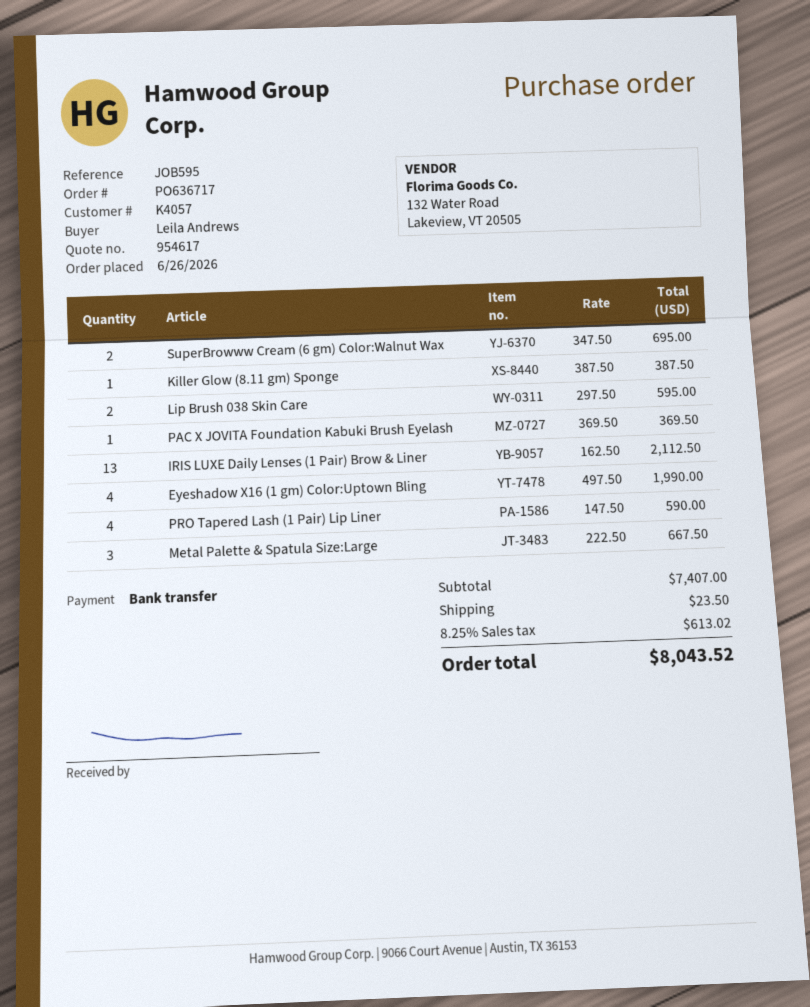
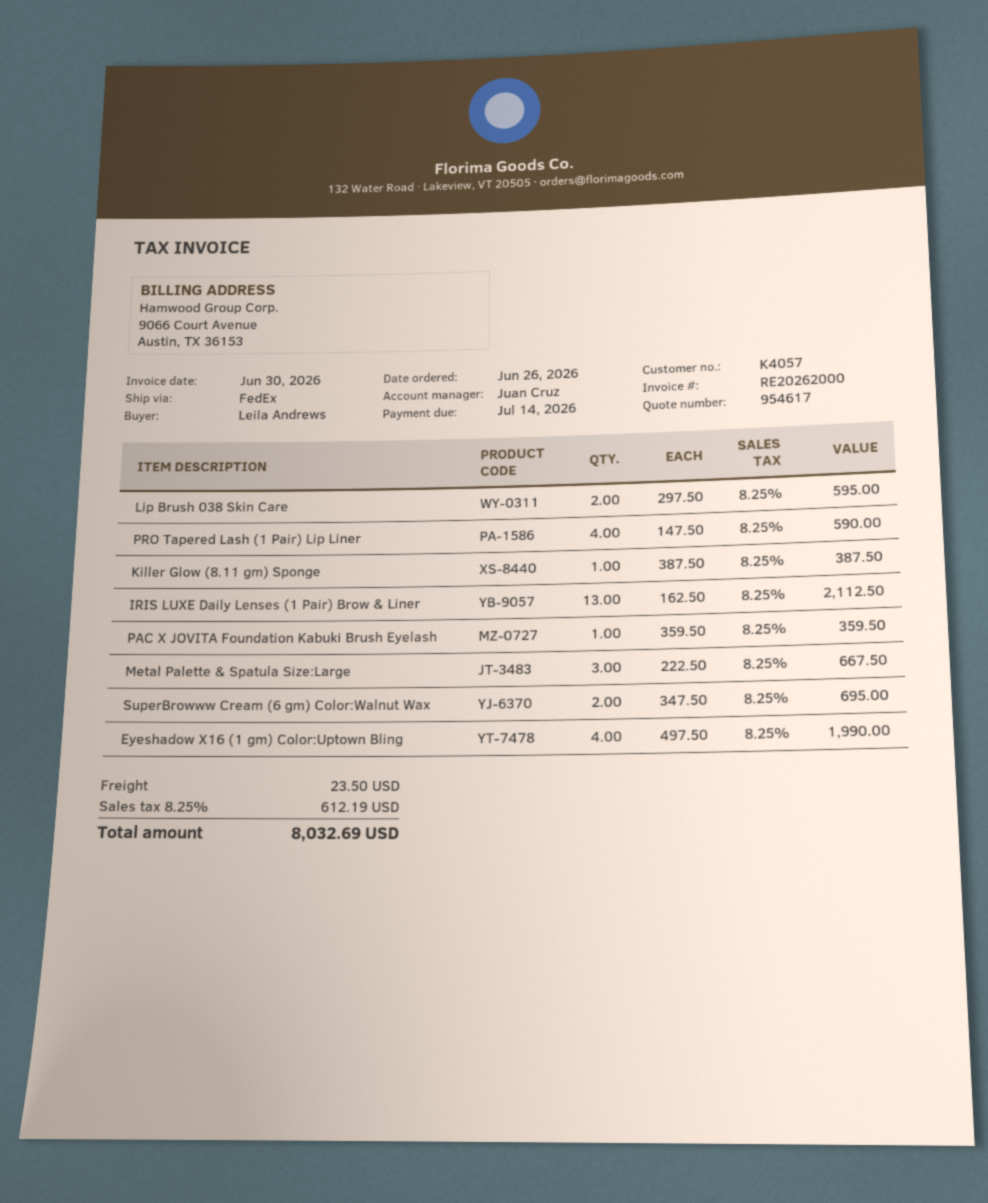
PAC X JOVITA Foundation Kabuki Brush Eyelash: 1 x 369.50 = 369.50 -> 1 x 359.50 = 359.50
tax: 8.25% = 613.02 -> 8.25% = 612.19
total: 8043.52 -> 8032.69

